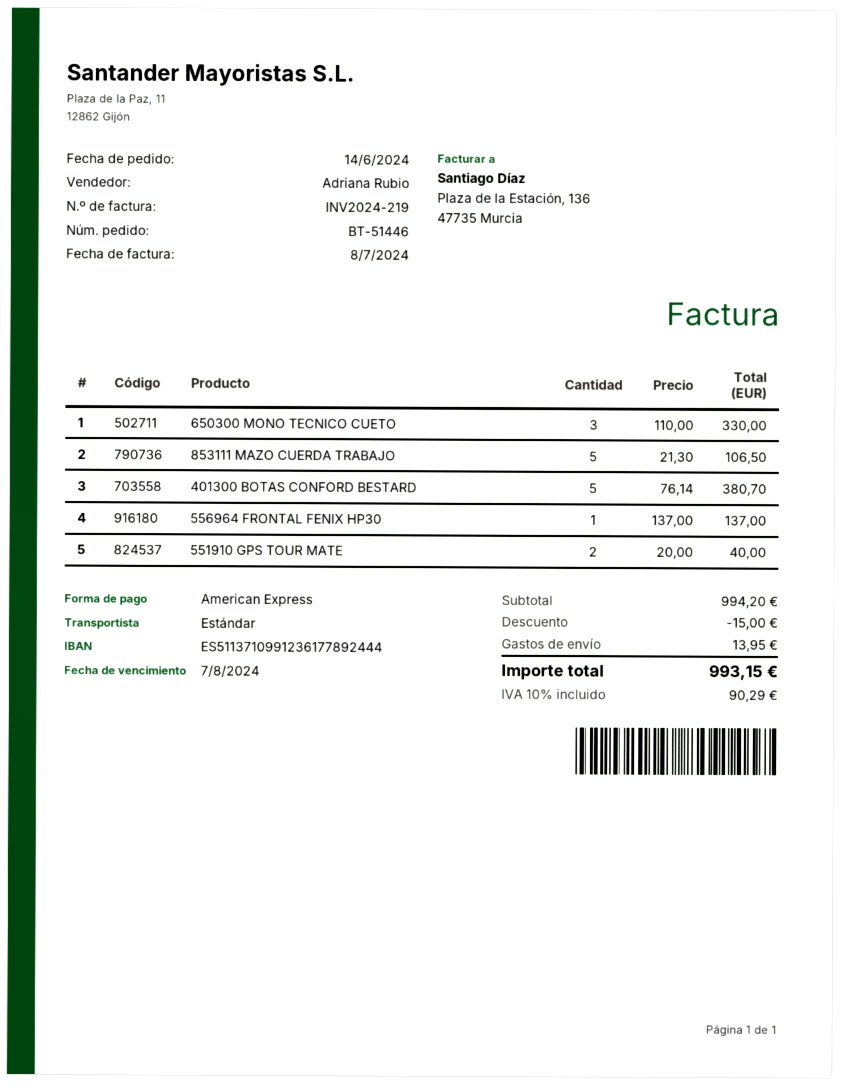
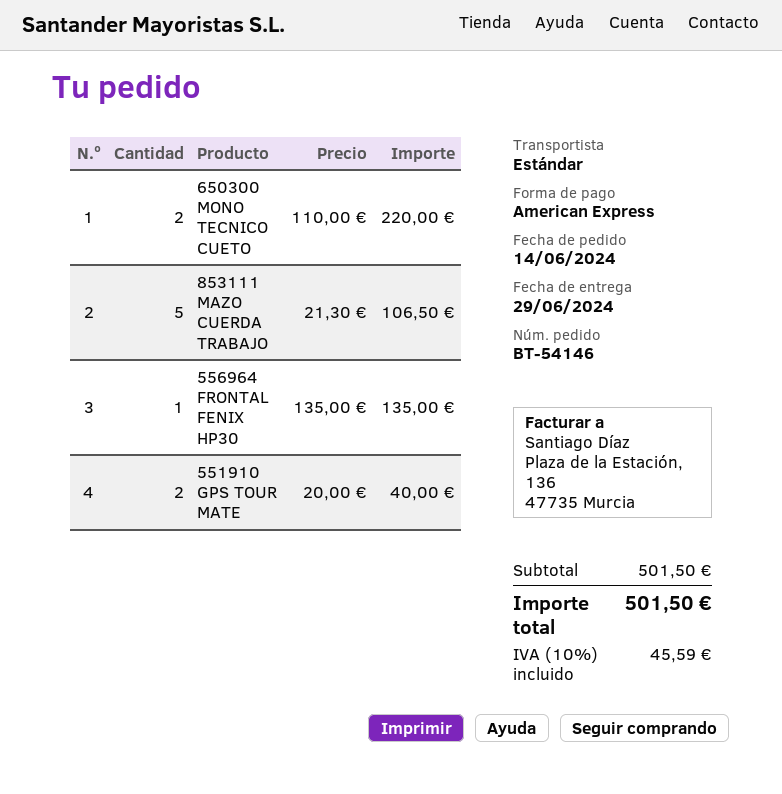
order number: BT-51446 -> BT-54146
650300 MONO TECNICO CUETO: 3 x 110.00 = 330.00 -> 2 x 110.00 = 220.00
401300 BOTAS CONFORD BESTARD: 5 x 76.14 = 380.70 -> none
556964 FRONTAL FENIX HP30: 1 x 137.00 = 137.00 -> 1 x 135.00 = 135.00
subtotal: 994.20 -> 501.50
discount: 15.00 -> none
shipping: 13.95 -> none
tax: 10% = 90.29 -> 10% = 45.59
total: 993.15 -> 501.50

